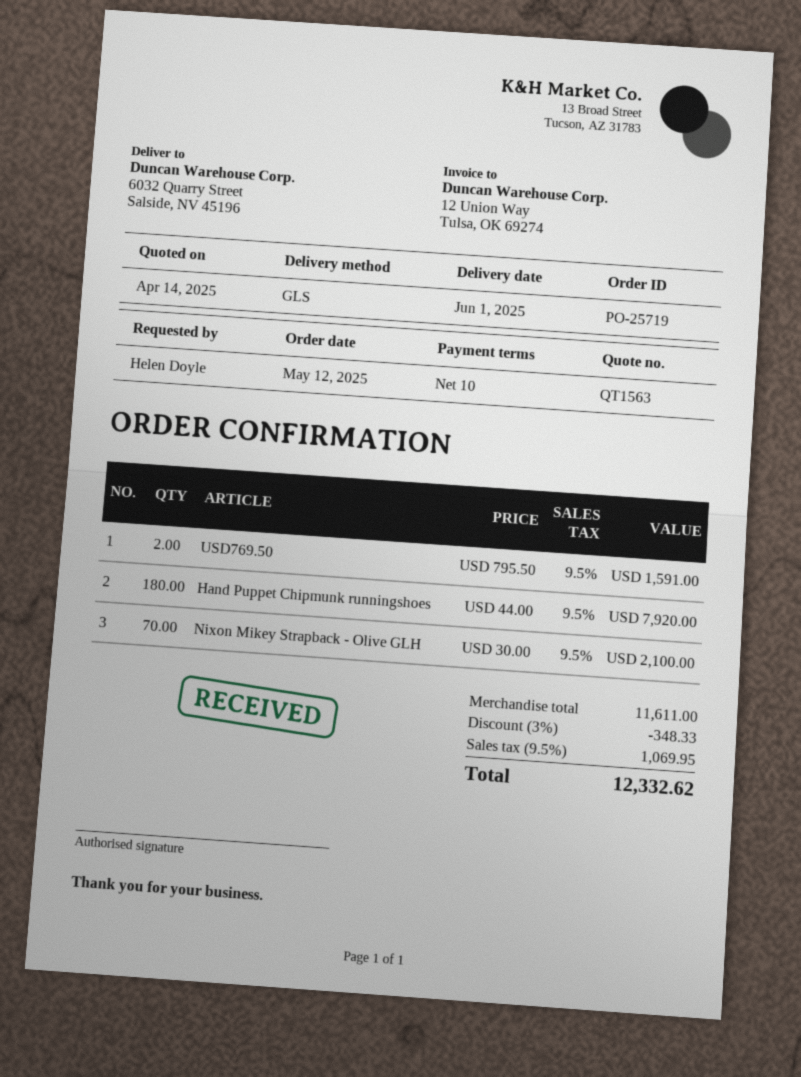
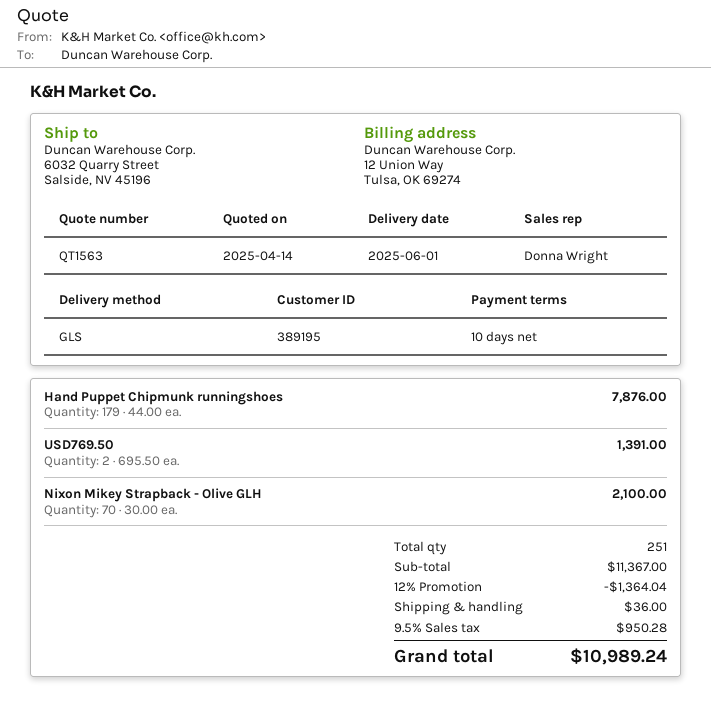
USD769.50: 2 x 795.50 = 1591.00 -> 2 x 695.50 = 1391.00
Hand Puppet Chipmunk runningshoes: 180 x 44.00 = 7920.00 -> 179 x 44.00 = 7876.00
subtotal: 11611.00 -> 11367.00
discount: 3% = 348.33 -> 12% = 1364.04
shipping: none -> 36.00
tax: 9.5% = 1069.95 -> 9.5% = 950.28
total: 12332.62 -> 10989.24

